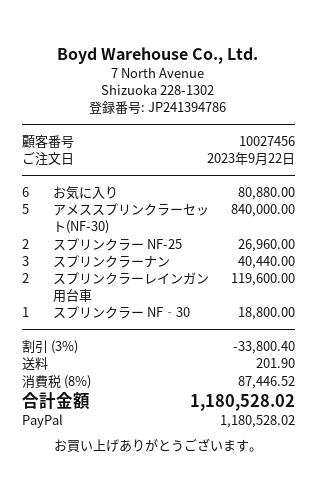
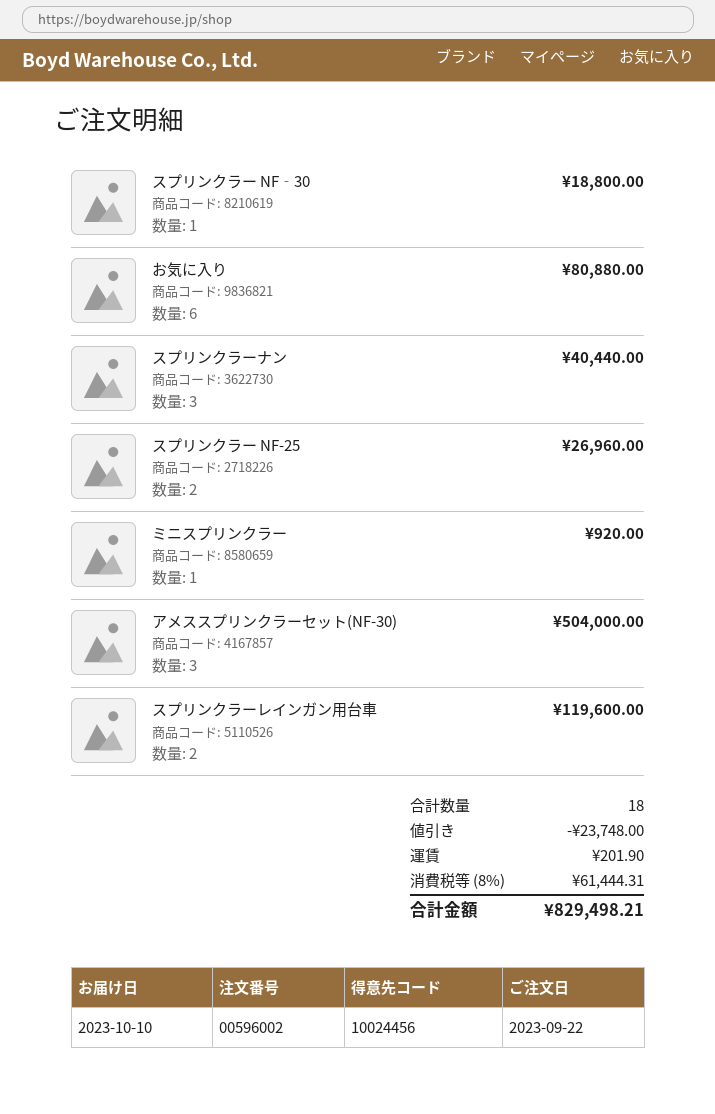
customer number: 10027456 -> 10024456
アメススプリンクラーセット(NF-30): 5 for 840000.00 -> 3 for 504000.00
ミニスプリンクラー: none -> 1 for 920.00
discount: 33800.40 -> 23748.00
tax: 8% = 87446.52 -> 8% = 61444.31
total: 1180528.02 -> 829498.21

